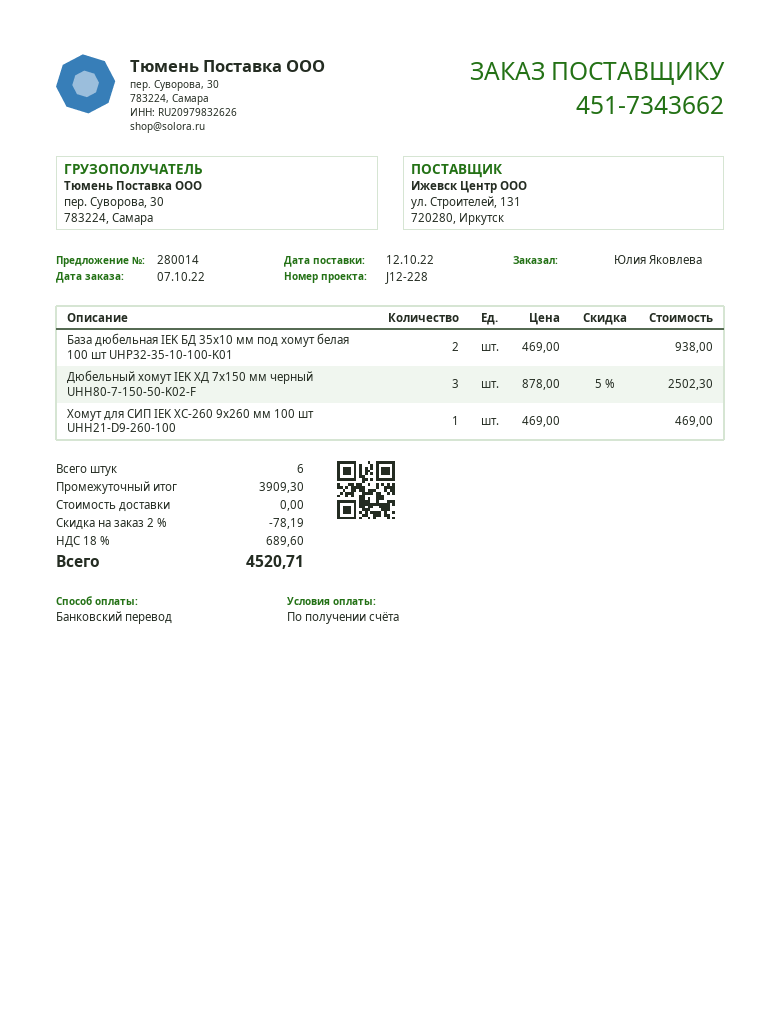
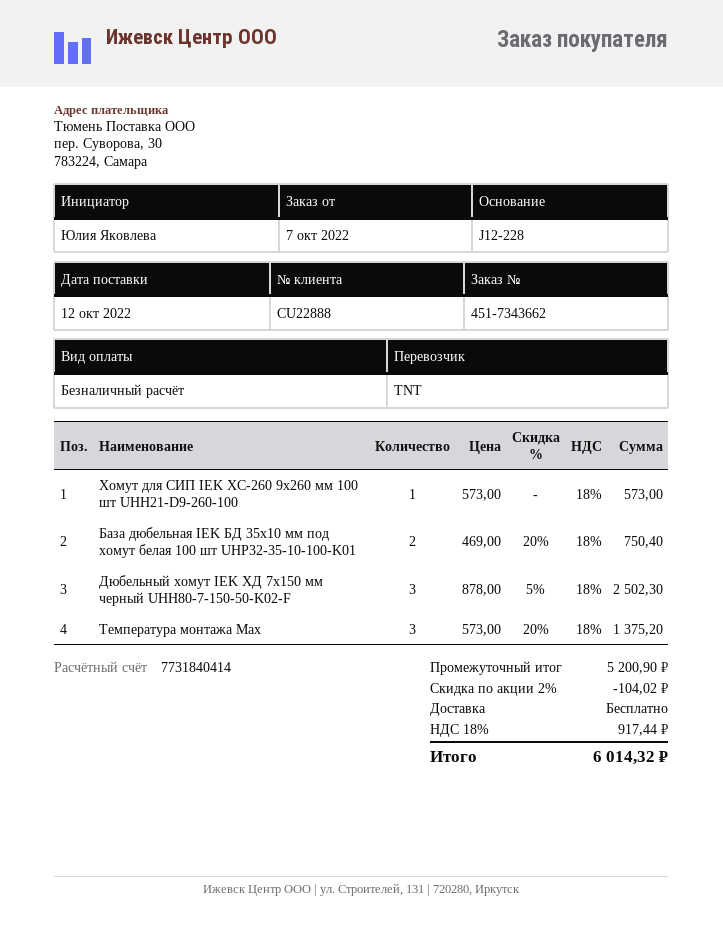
База дюбельная IEK БД 35x10 мм под хомут белая 100 шт UHP32-35-10-100-K01: 2 x 469.00 = 938.00 -> 2 x 469.00 - 20% = 750.40
Хомут для СИП IEK ХС-260 9x260 мм 100 шт UHH21-D9-260-100: 1 x 469.00 = 469.00 -> 1 x 573.00 = 573.00
Температура монтажа Max: none -> 3 x 573.00 - 20% = 1375.20
subtotal: 3909.30 -> 5200.90
discount: 2% = 78.19 -> 2% = 104.02
tax: 18% = 689.60 -> 18% = 917.44
total: 4520.71 -> 6014.32

